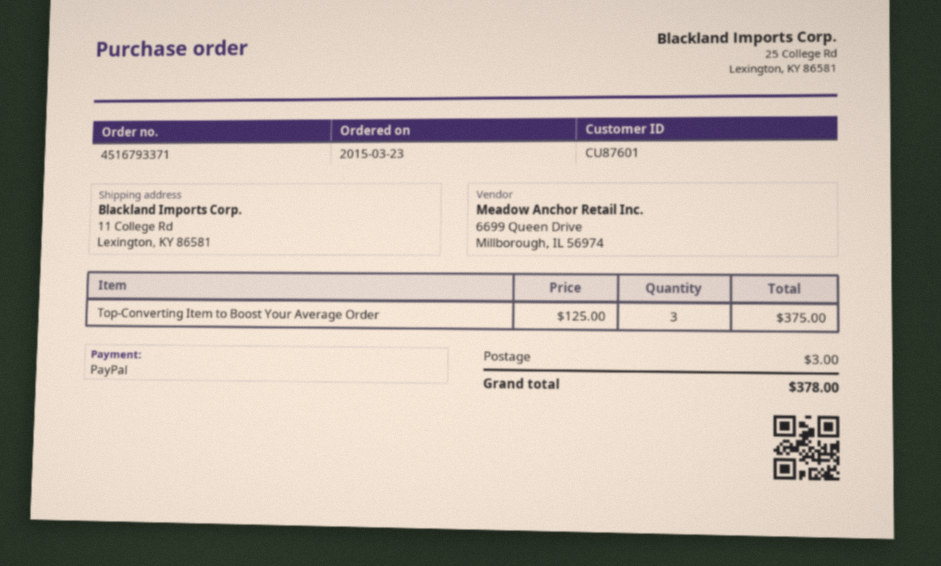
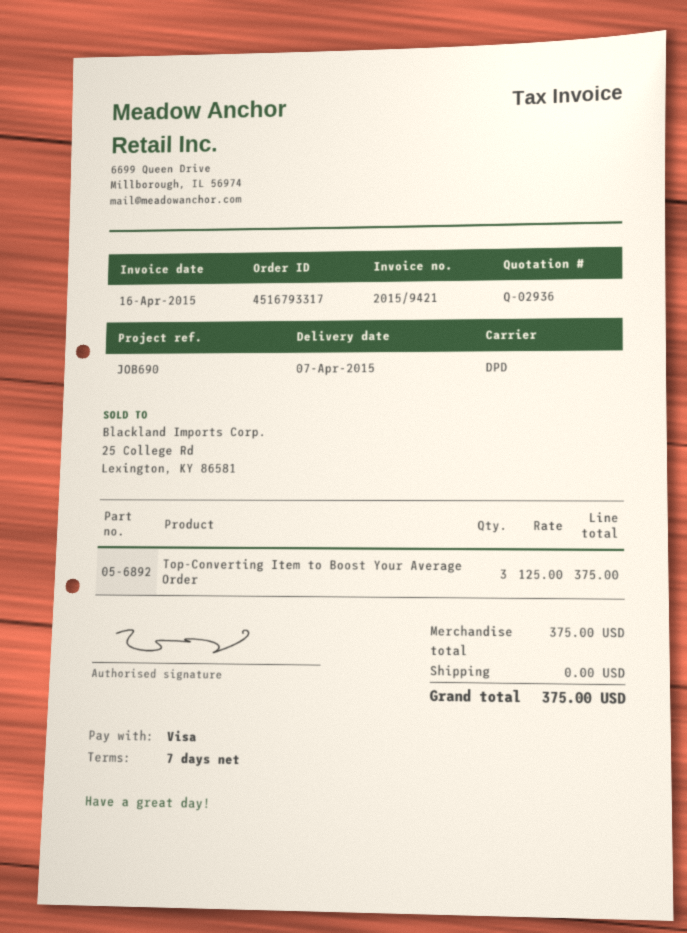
order number: 4516793371 -> 4516793317
payment method: PayPal -> Visa
shipping: 3.00 -> 0.00
total: 378.00 -> 375.00

